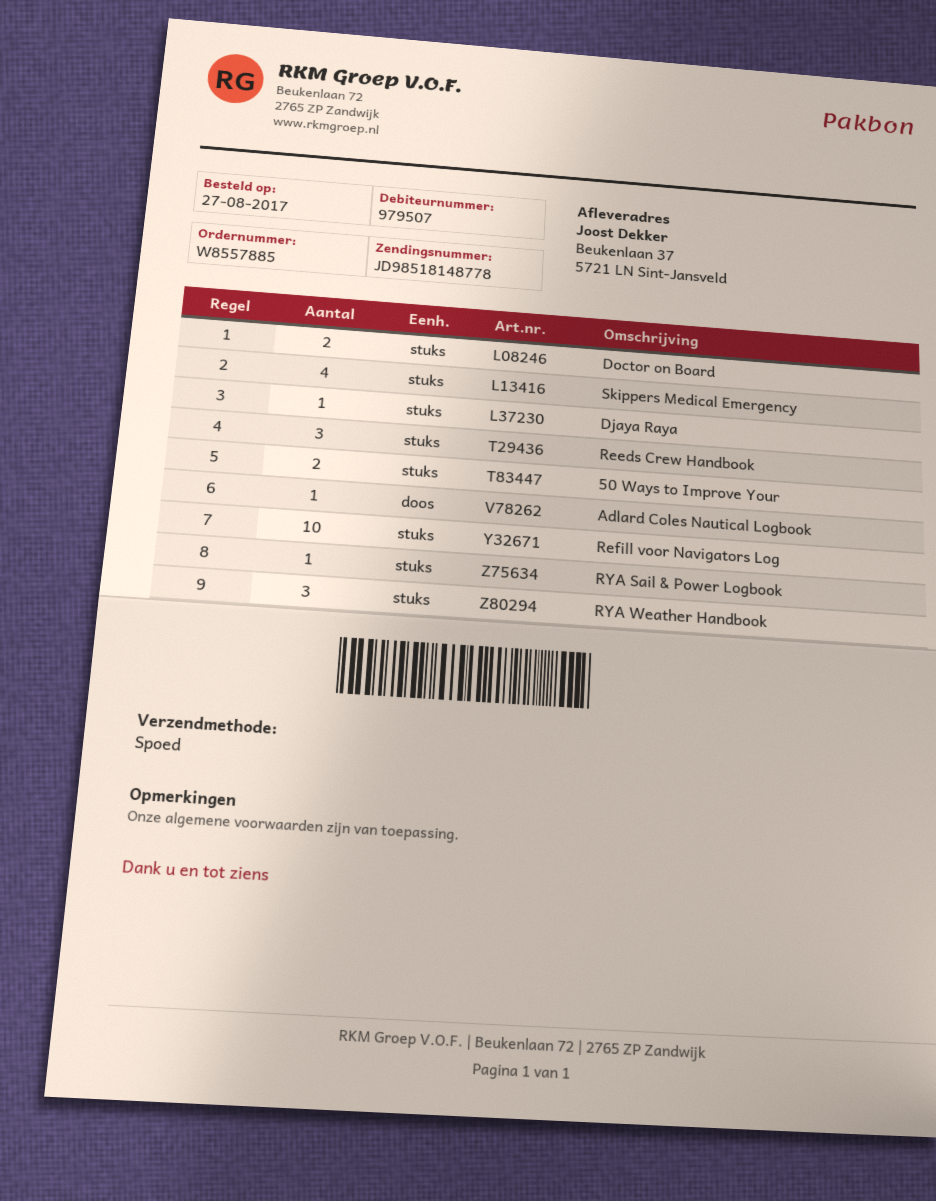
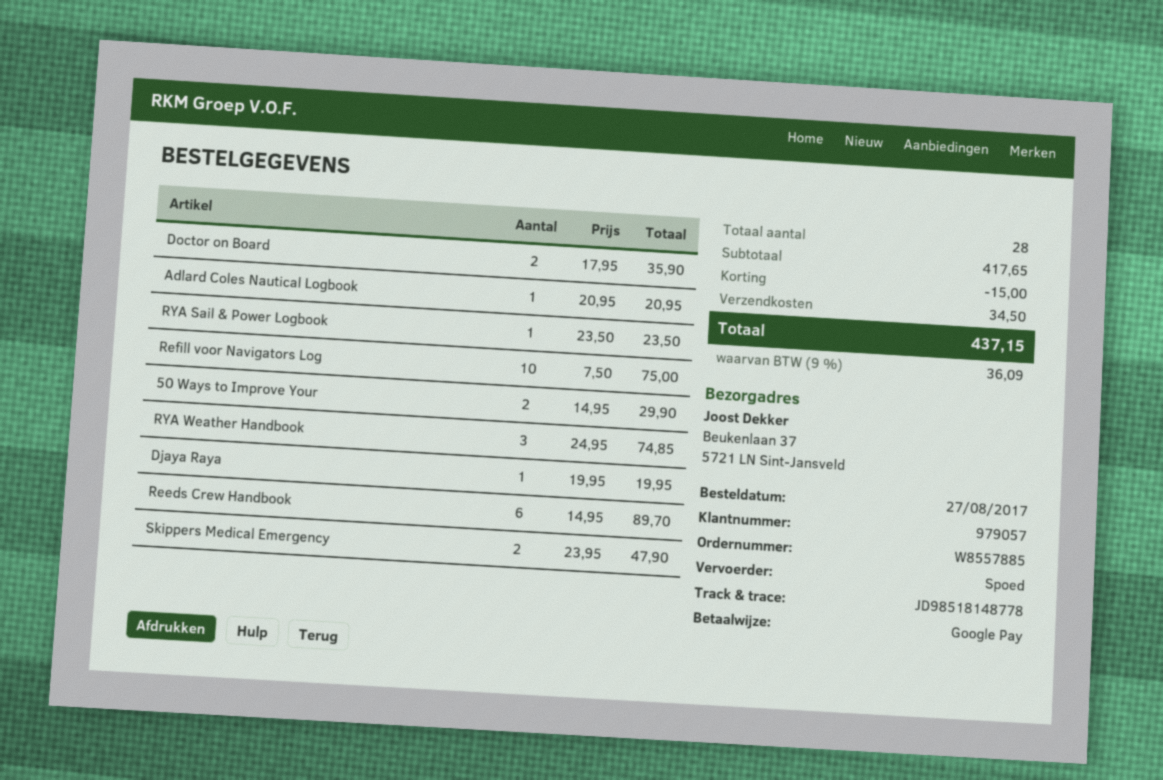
customer number: 979507 -> 979057
Skippers Medical Emergency: 4 -> 2
Reeds Crew Handbook: 3 -> 6

